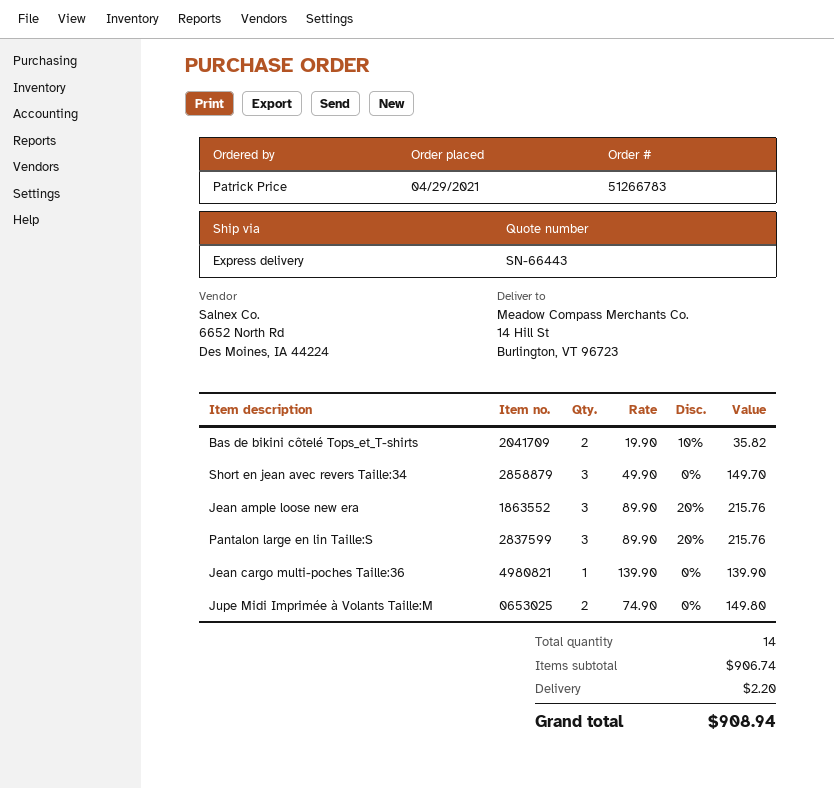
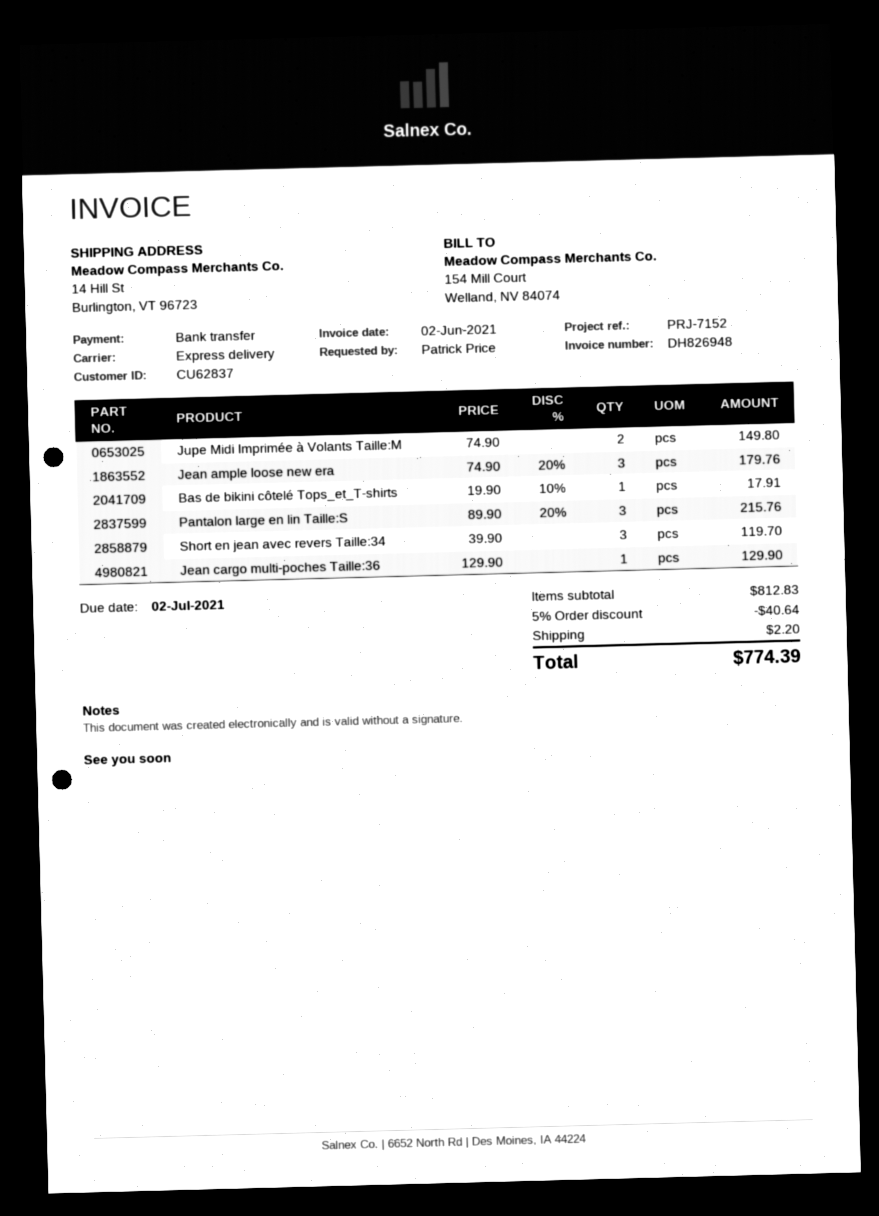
Bas de bikini côtelé Tops_et_T-shirts: 2 x 19.90 - 10% = 35.82 -> 1 x 19.90 - 10% = 17.91
Short en jean avec revers Taille:34: 3 x 49.90 = 149.70 -> 3 x 39.90 = 119.70
Jean ample loose new era: 3 x 89.90 - 20% = 215.76 -> 3 x 74.90 - 20% = 179.76
Jean cargo multi-poches Taille:36: 1 x 139.90 = 139.90 -> 1 x 129.90 = 129.90
subtotal: 906.74 -> 812.83
discount: none -> 5% = 40.64
total: 908.94 -> 774.39

